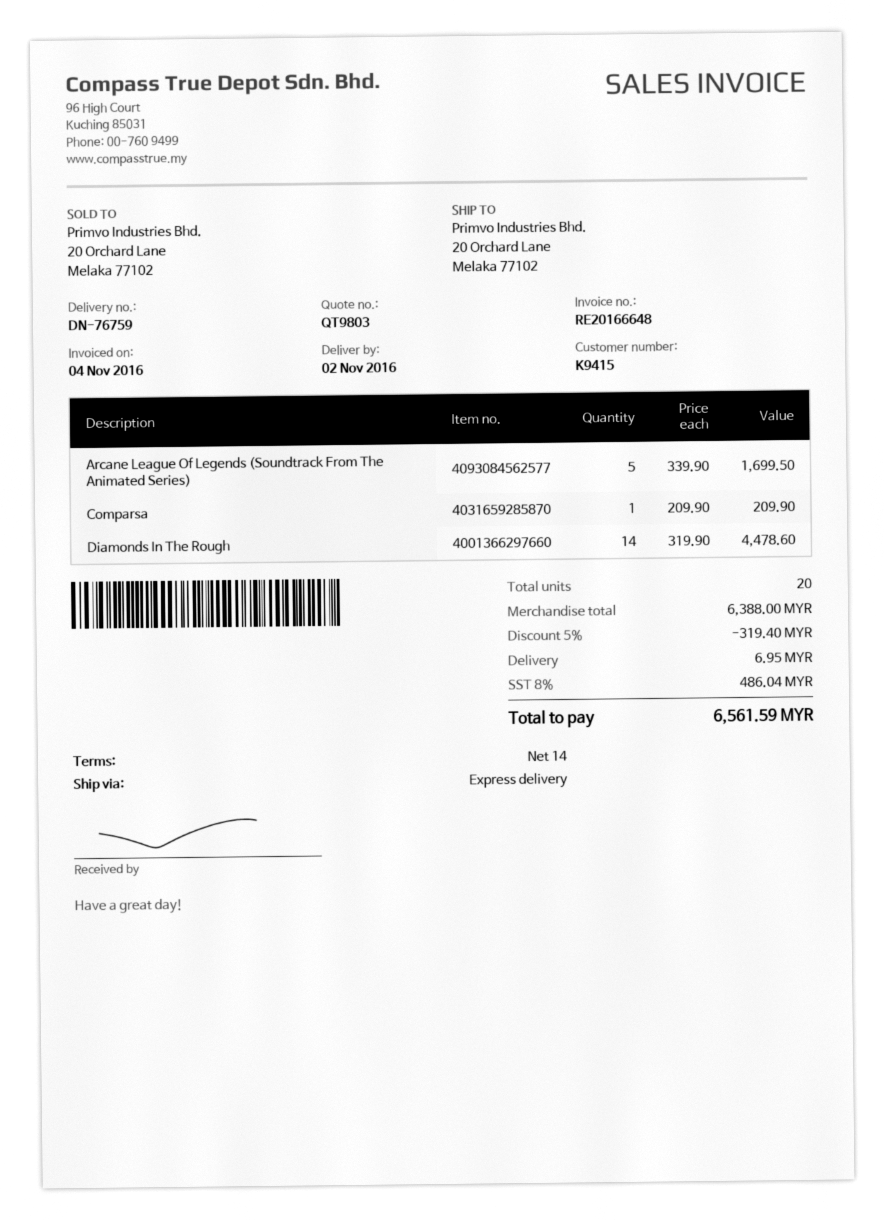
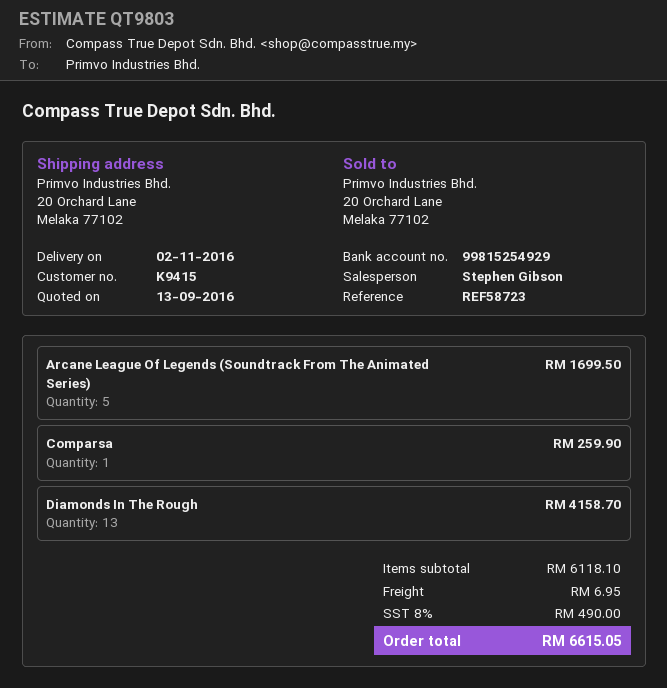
Comparsa: 1 for 209.90 -> 1 for 259.90
Diamonds In The Rough: 14 for 4478.60 -> 13 for 4158.70
subtotal: 6388.00 -> 6118.10
discount: 5% = 319.40 -> none
tax: 8% = 486.04 -> 8% = 490.00
total: 6561.59 -> 6615.05

